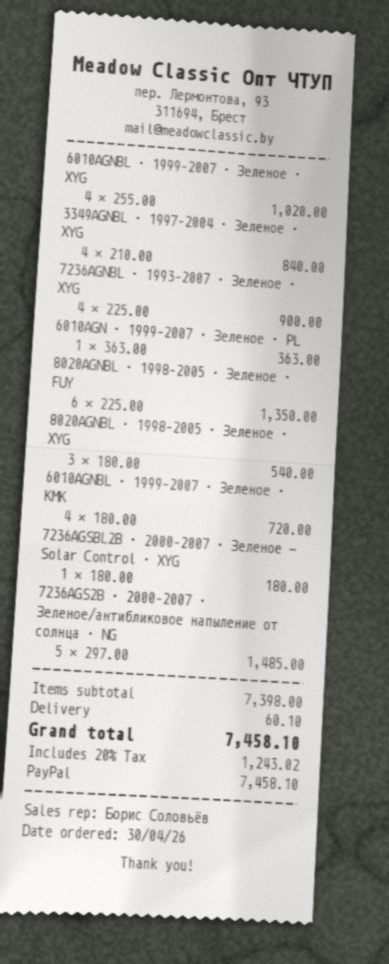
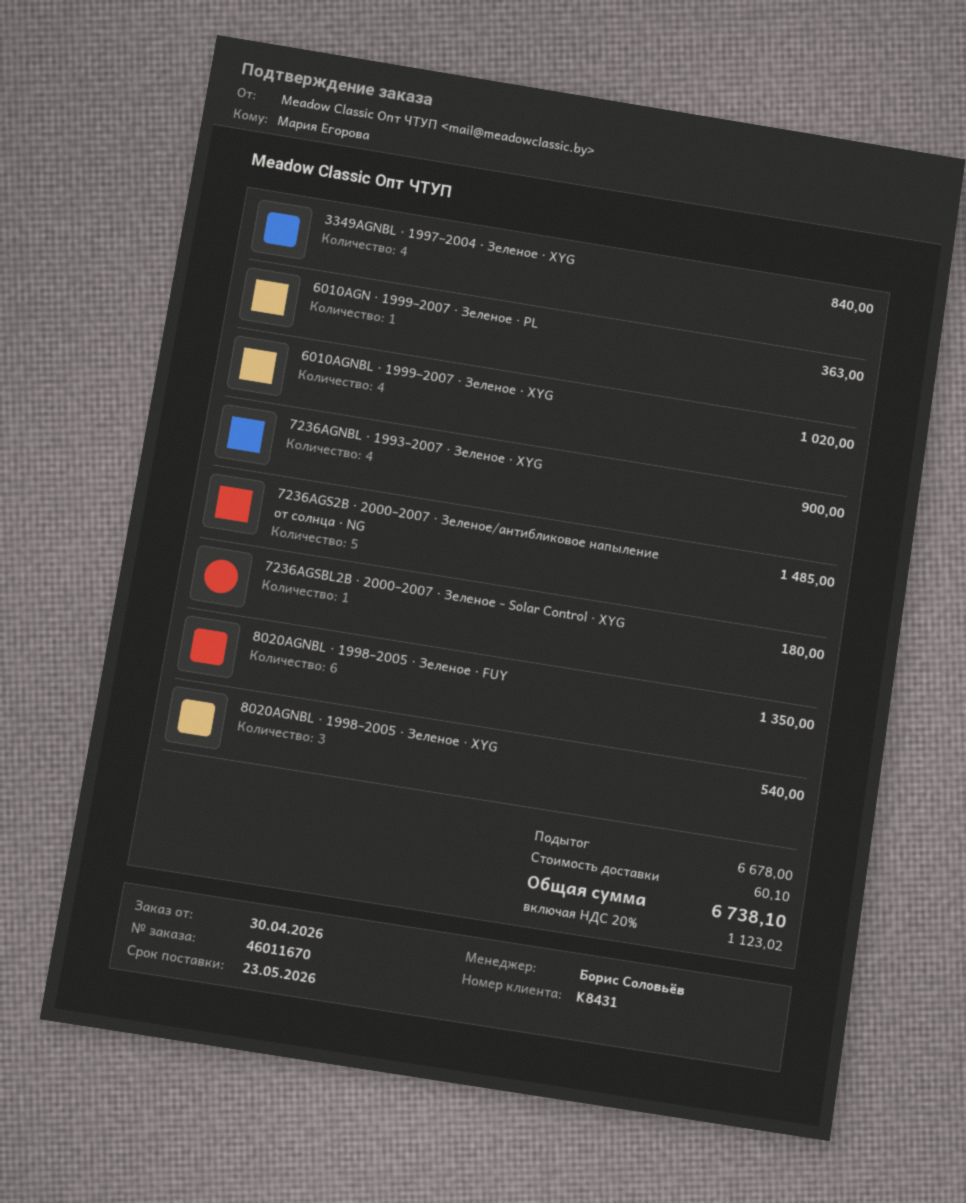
6010AGNBL · 1999–2007 · Зеленое · KMK: 4 for 720.00 -> none
subtotal: 7398.00 -> 6678.00
tax: 20% = 1243.02 -> 20% = 1123.02
total: 7458.10 -> 6738.10

